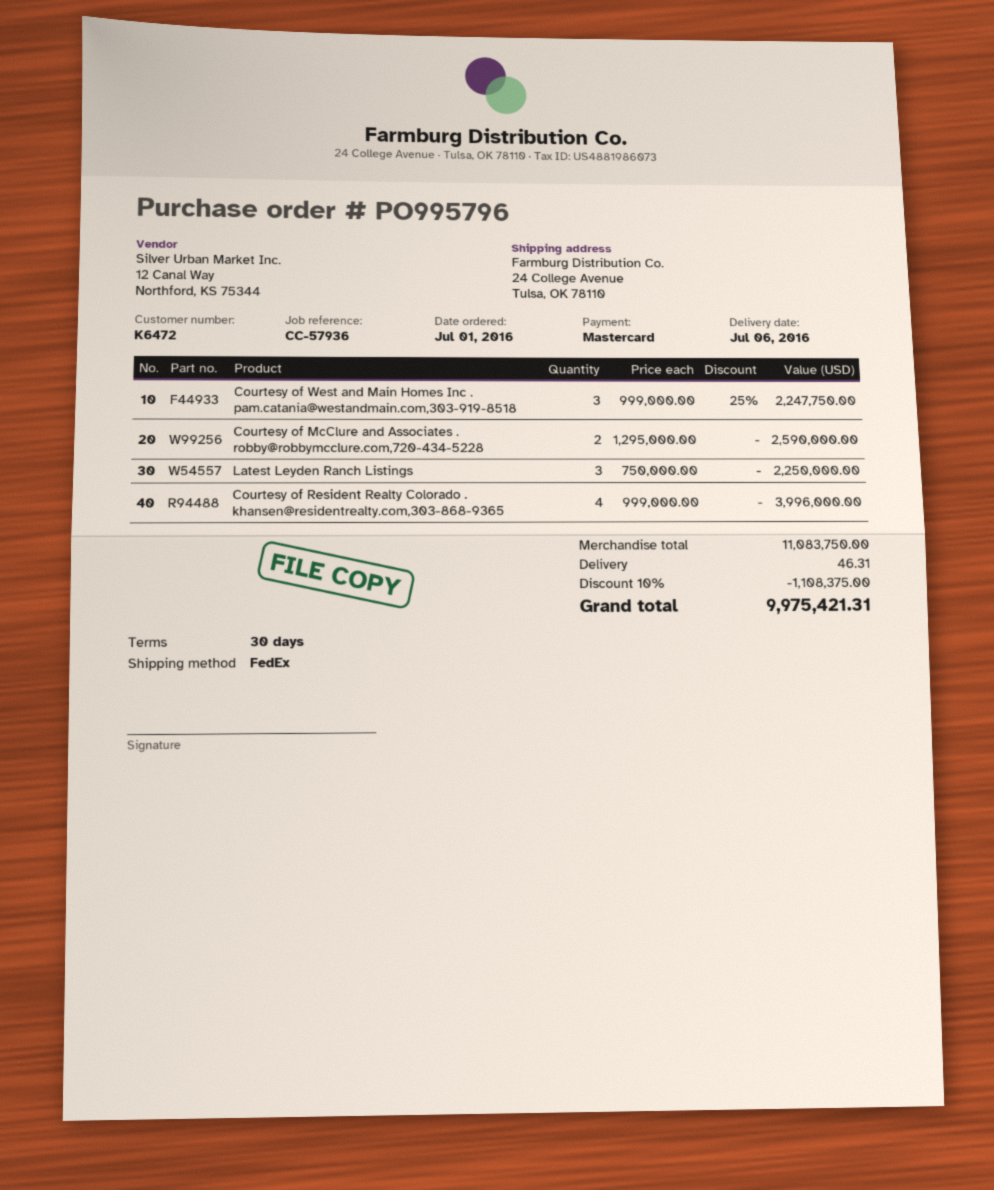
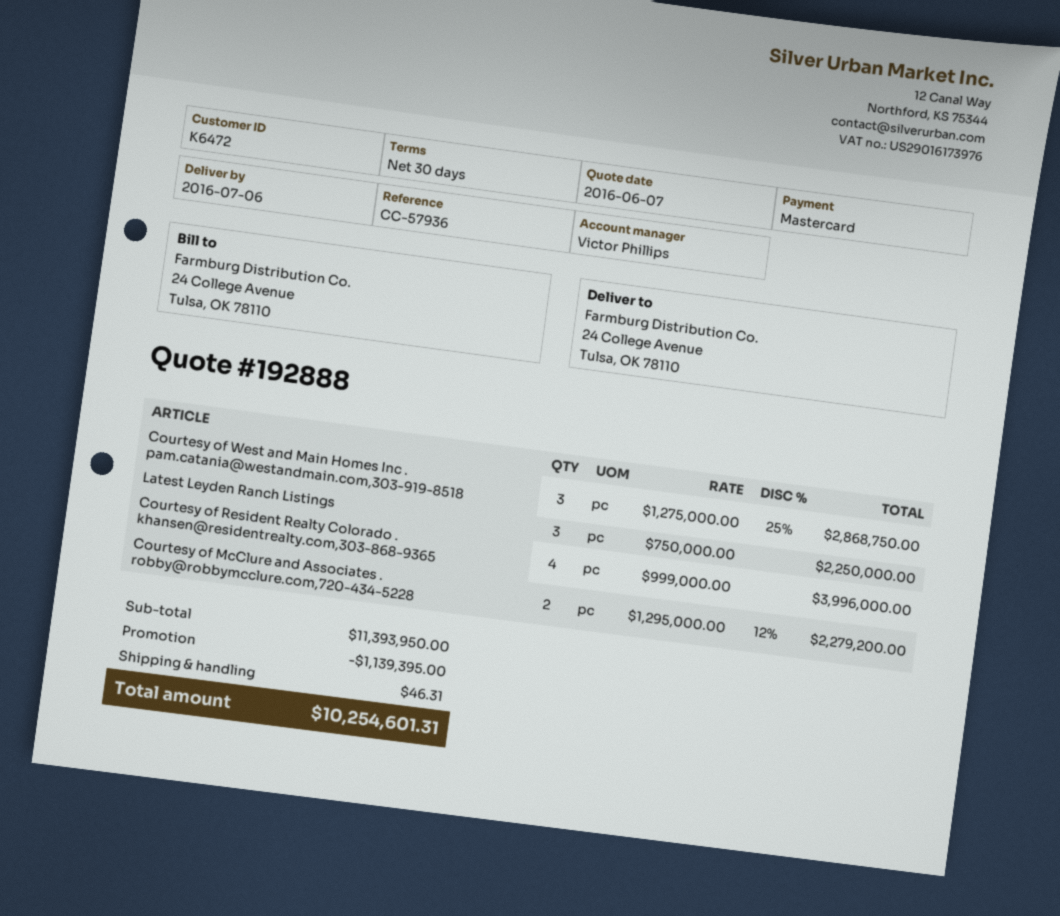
Courtesy of West and Main Homes Inc . pam.catania@westandmain.com,303-919-8518: 3 x 999000.00 - 25% = 2247750.00 -> 3 x 1275000.00 - 25% = 2868750.00
Courtesy of McClure and Associates . robby@robbymcclure.com,720-434-5228: 2 x 1295000.00 = 2590000.00 -> 2 x 1295000.00 - 12% = 2279200.00
subtotal: 11083750.00 -> 11393950.00
discount: 1108375.00 -> 1139395.00
total: 9975421.31 -> 10254601.31

